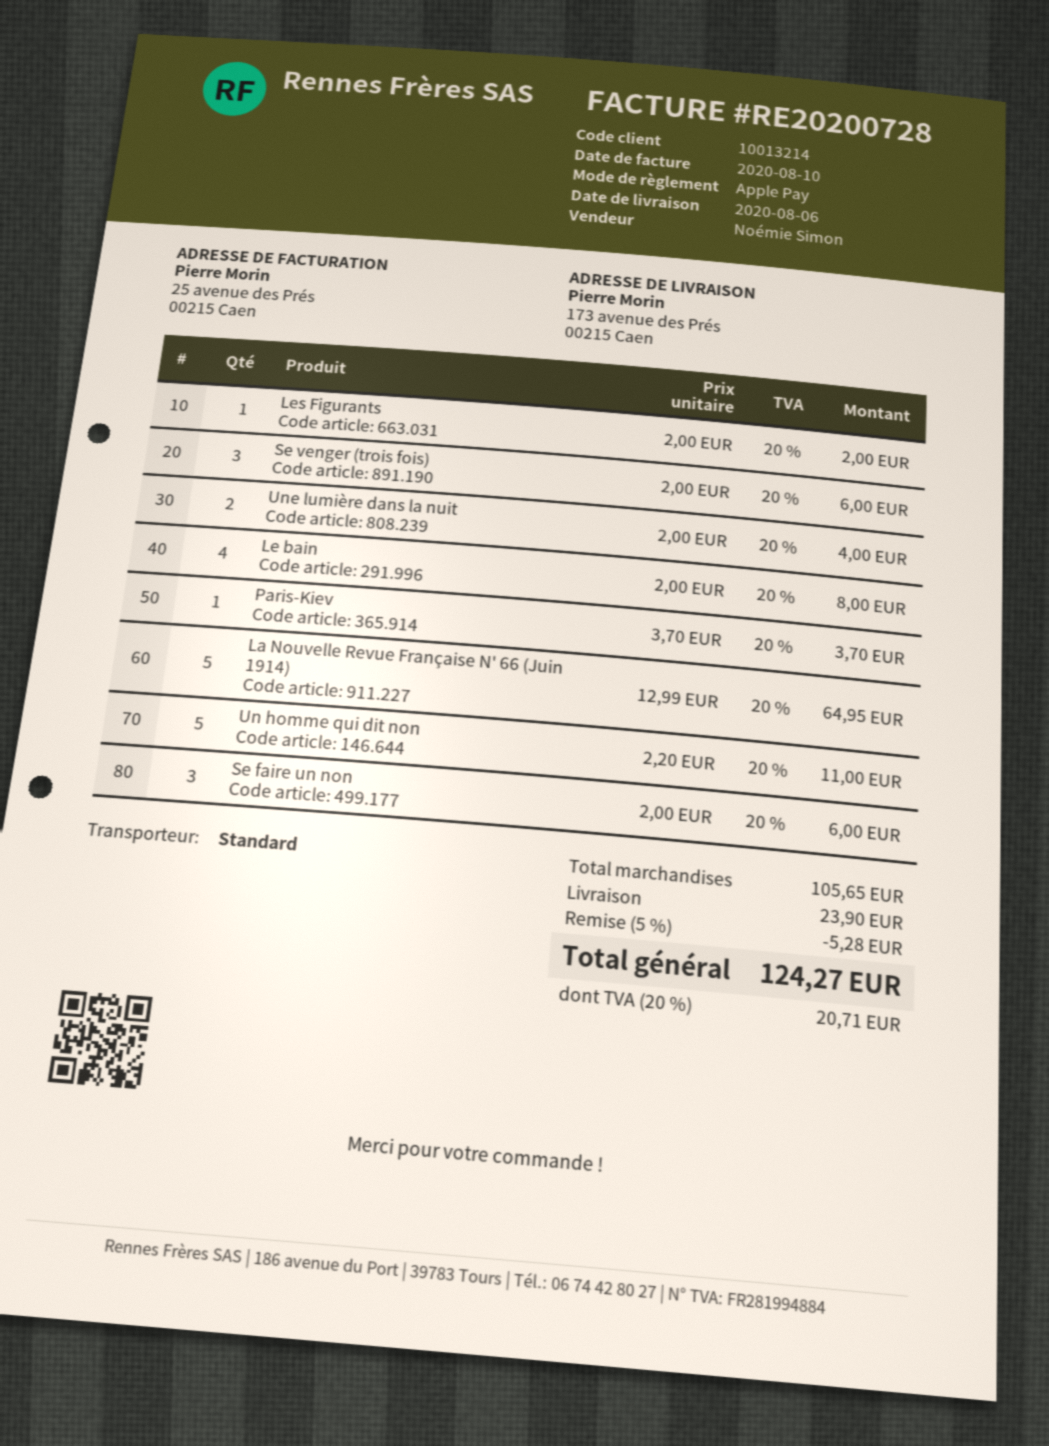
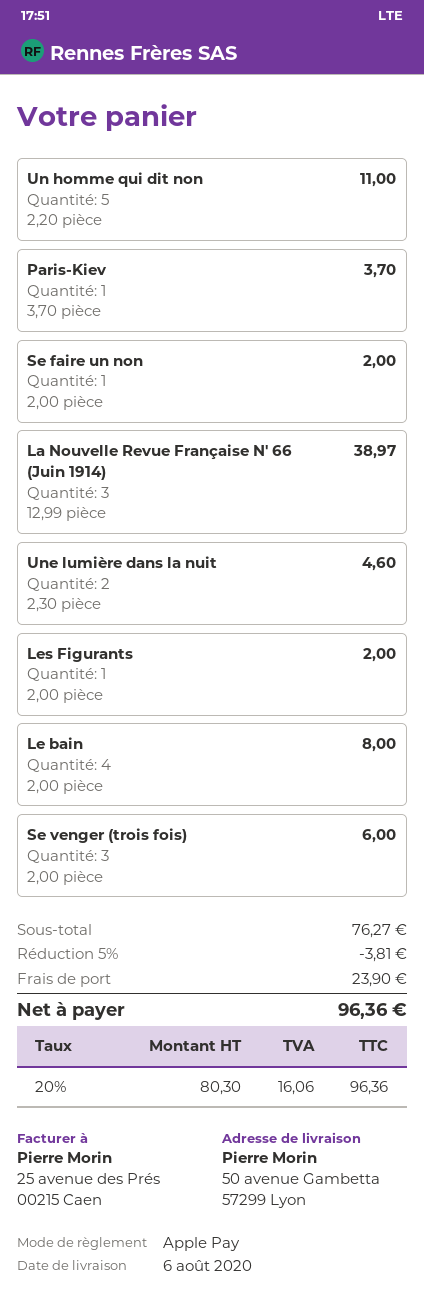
ship to: 173 avenue des Prés, 00215 Caen -> 50 avenue Gambetta, 57299 Lyon
Une lumière dans la nuit: 2 x 2.00 = 4.00 -> 2 x 2.30 = 4.60
La Nouvelle Revue Française N' 66 (Juin 1914): 5 x 12.99 = 64.95 -> 3 x 12.99 = 38.97
Se faire un non: 3 x 2.00 = 6.00 -> 1 x 2.00 = 2.00
subtotal: 105.65 -> 76.27
discount: 5% = 5.28 -> 5% = 3.81
tax: 20% = 20.71 -> 20% = 16.06
total: 124.27 -> 96.36

